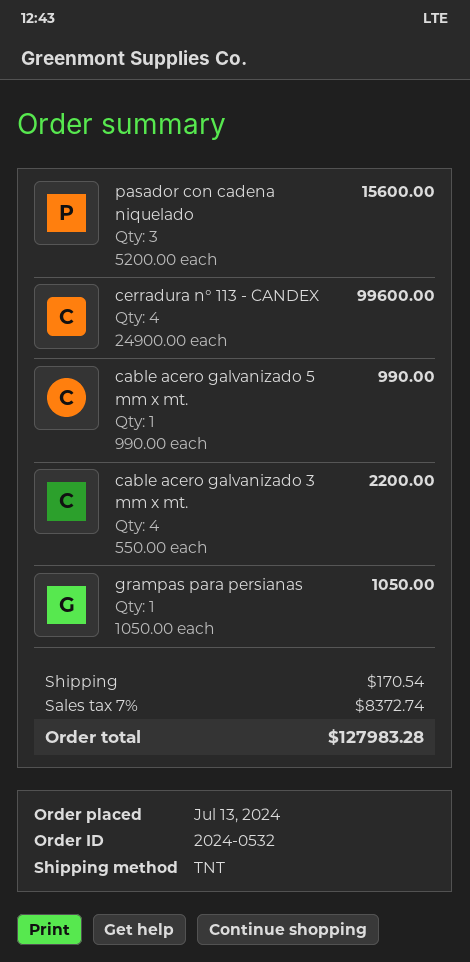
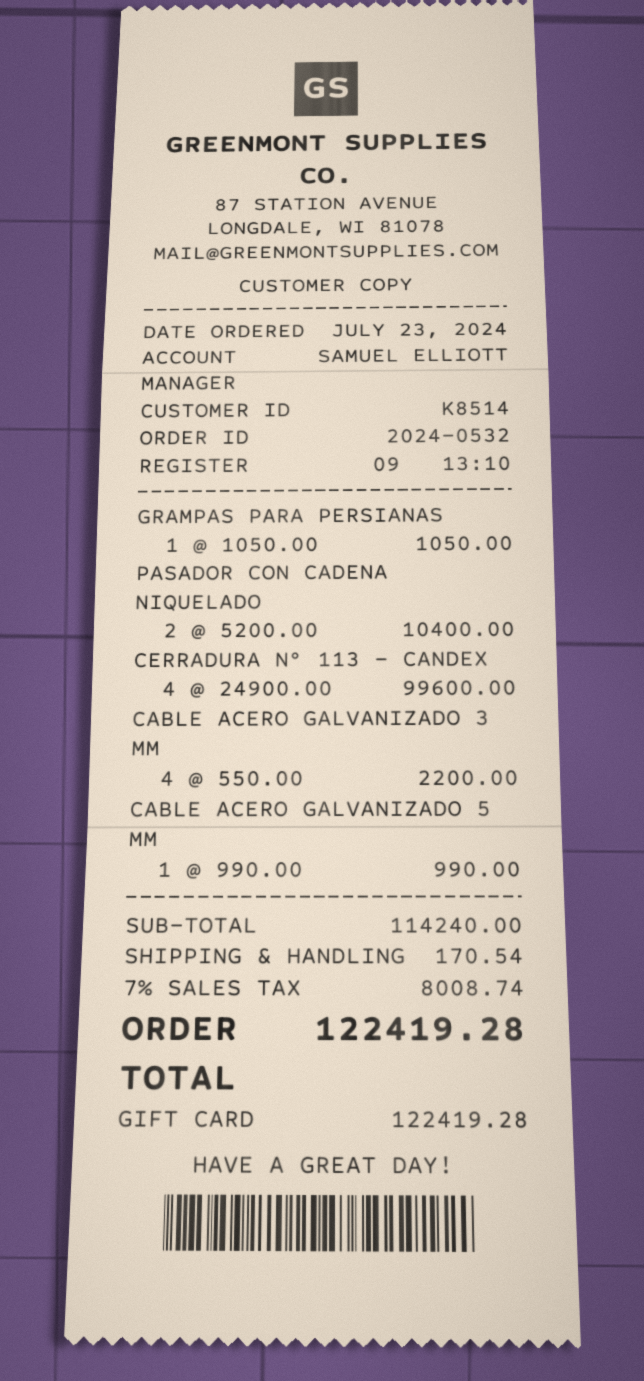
order date: 2024-07-13 -> 2024-07-23
pasador con cadena niquelado: 3 x 5200.00 = 15600.00 -> 2 x 5200.00 = 10400.00
tax: 7% = 8372.74 -> 7% = 8008.74
total: 127983.28 -> 122419.28

